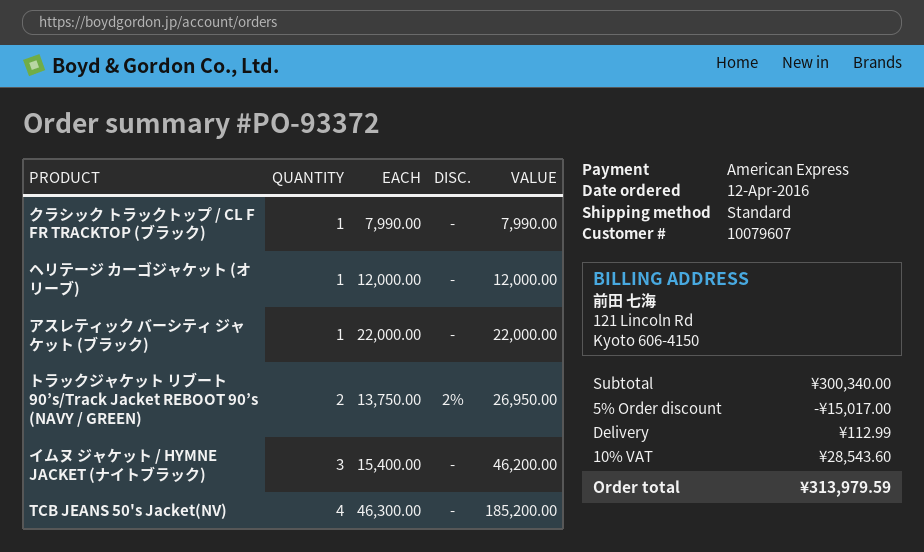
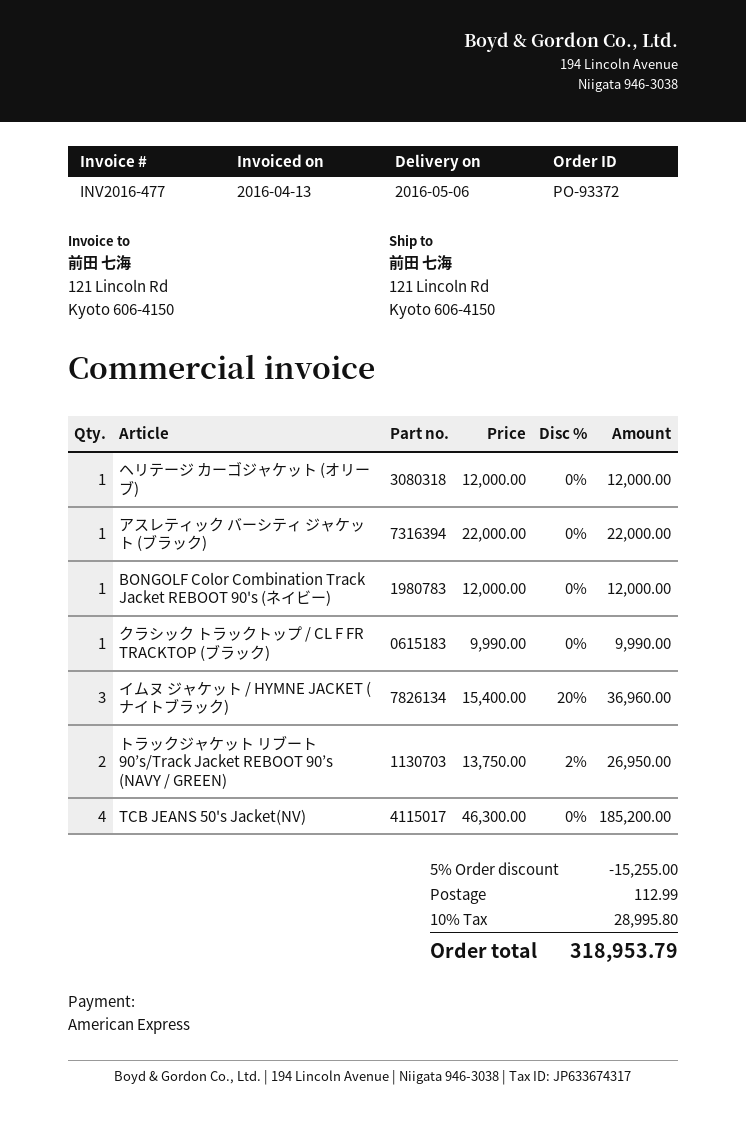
クラシック トラックトップ / CL F FR TRACKTOP (ブラック): 1 x 7990.00 = 7990.00 -> 1 x 9990.00 = 9990.00
イムヌ ジャケット / HYMNE JACKET (ナイトブラック): 3 x 15400.00 = 46200.00 -> 3 x 15400.00 - 20% = 36960.00
BONGOLF Color Combination Track Jacket REBOOT 90's (ネイビー): none -> 1 x 12000.00 = 12000.00
discount: 5% = 15017.00 -> 5% = 15255.00
tax: 10% = 28543.60 -> 10% = 28995.80
total: 313979.59 -> 318953.79

